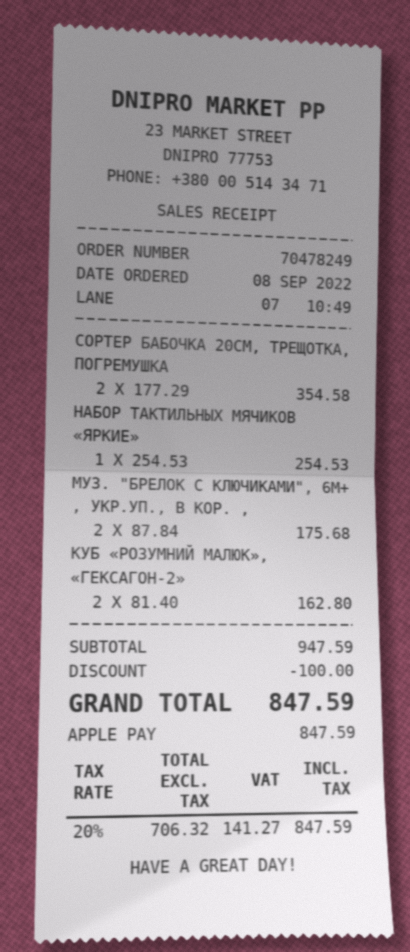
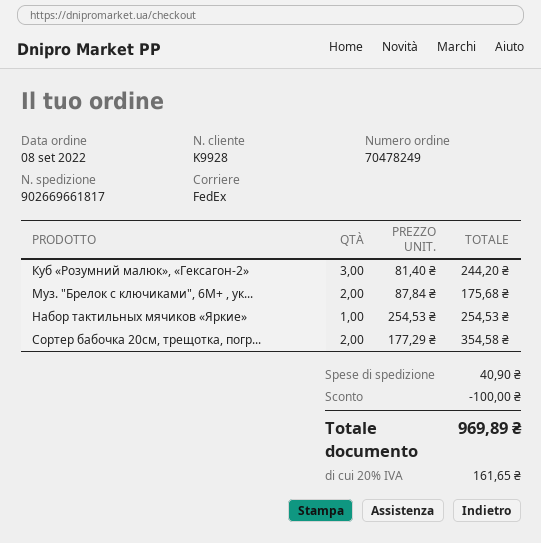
КУБ «РОЗУМНИЙ МАЛЮК», «ГЕКСАГОН-2»: 2 x 81.40 = 162.80 -> 3 x 81.40 = 244.20
shipping: none -> 40.90
tax: 20% = 141.27 -> 20% = 161.65
total: 847.59 -> 969.89

